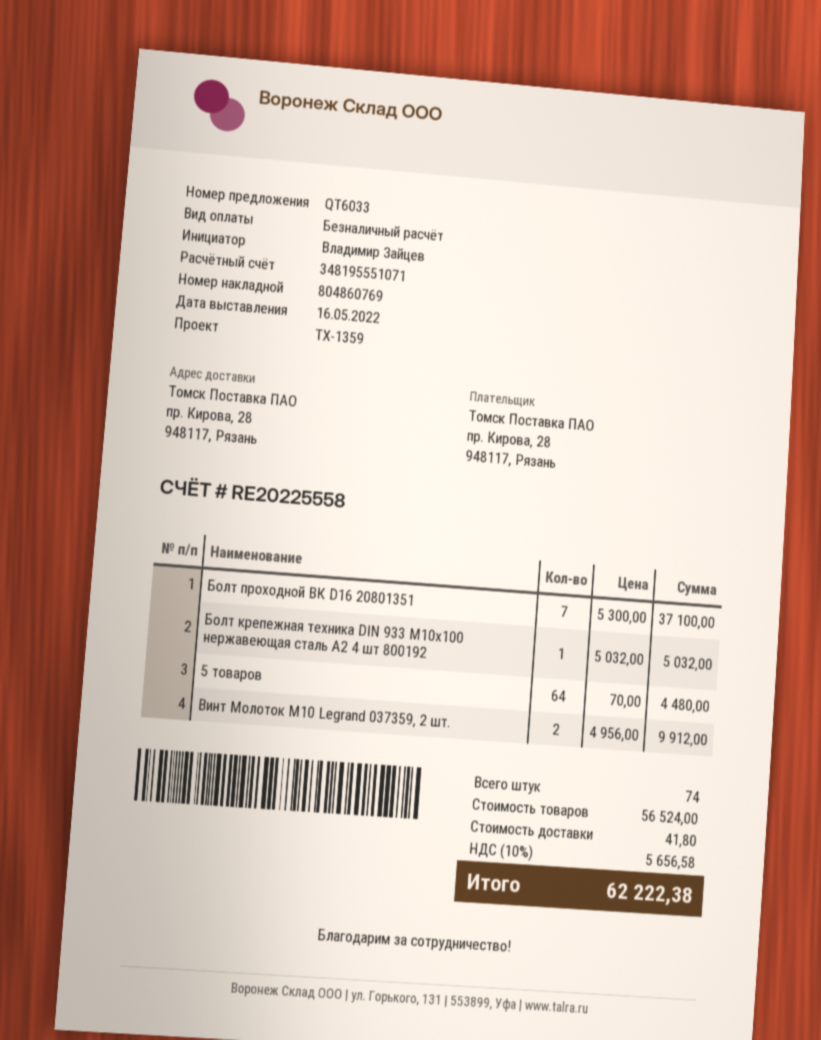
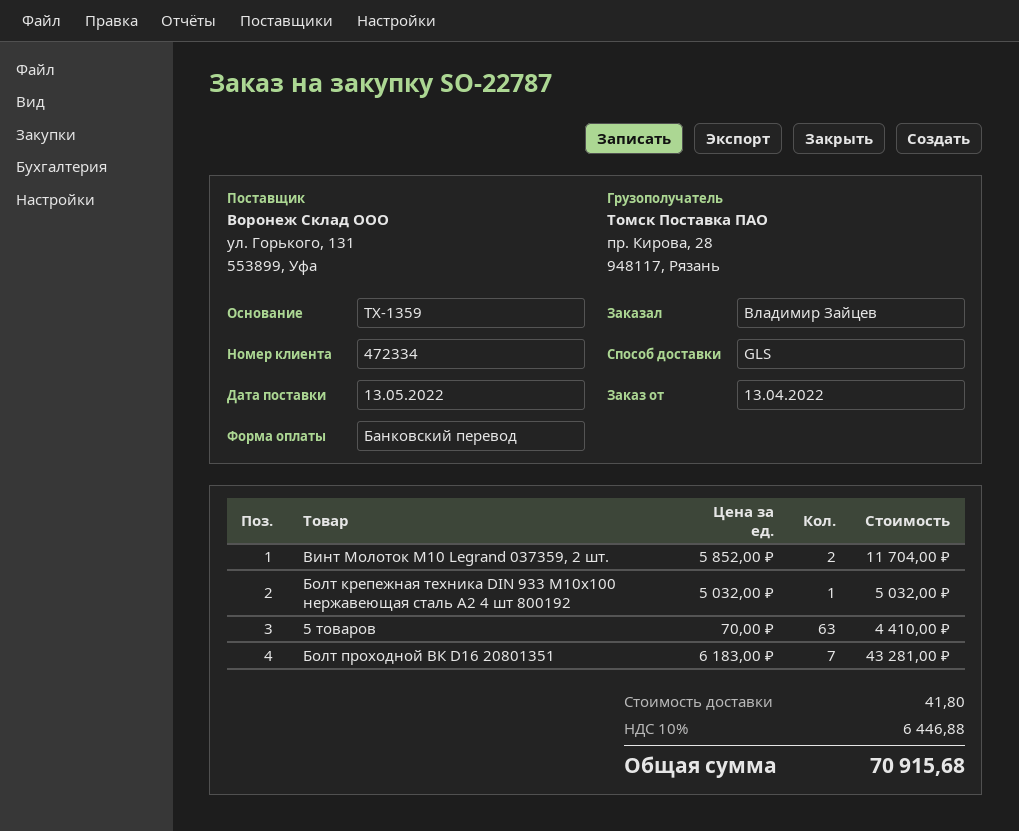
Болт проходной ВК D16 20801351: 7 x 5300.00 = 37100.00 -> 7 x 6183.00 = 43281.00
5 товаров: 64 x 70.00 = 4480.00 -> 63 x 70.00 = 4410.00
Винт Молоток M10 Legrand 037359, 2 шт.: 2 x 4956.00 = 9912.00 -> 2 x 5852.00 = 11704.00
tax: 10% = 5656.58 -> 10% = 6446.88
total: 62222.38 -> 70915.68

